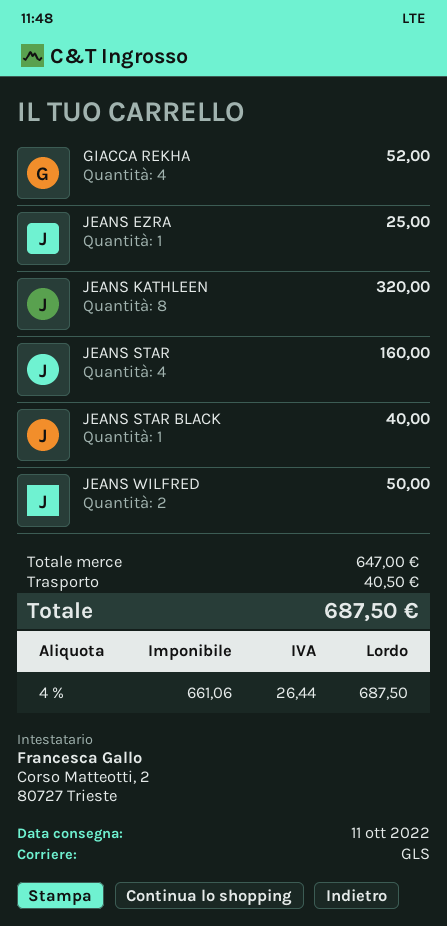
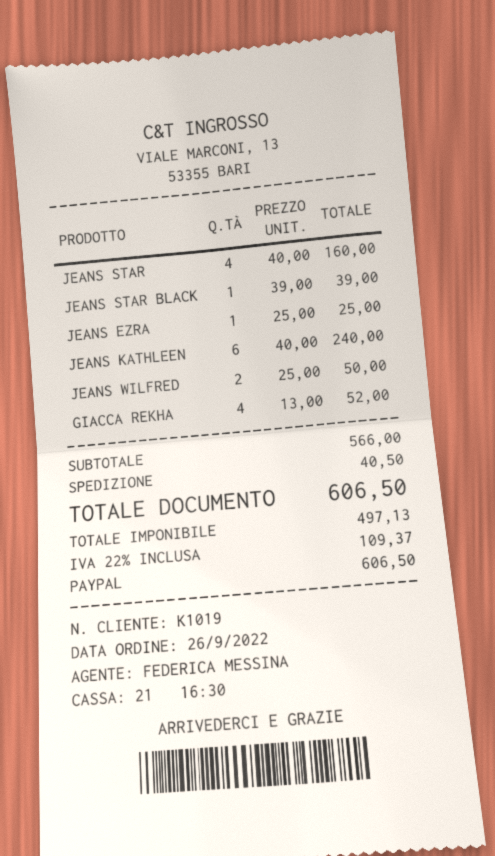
JEANS KATHLEEN: 8 for 320.00 -> 6 for 240.00
JEANS STAR BLACK: 1 for 40.00 -> 1 for 39.00
subtotal: 647.00 -> 566.00
net: 661.06 -> 497.13
tax: 4% = 26.44 -> 22% = 109.37
total: 687.50 -> 606.50

